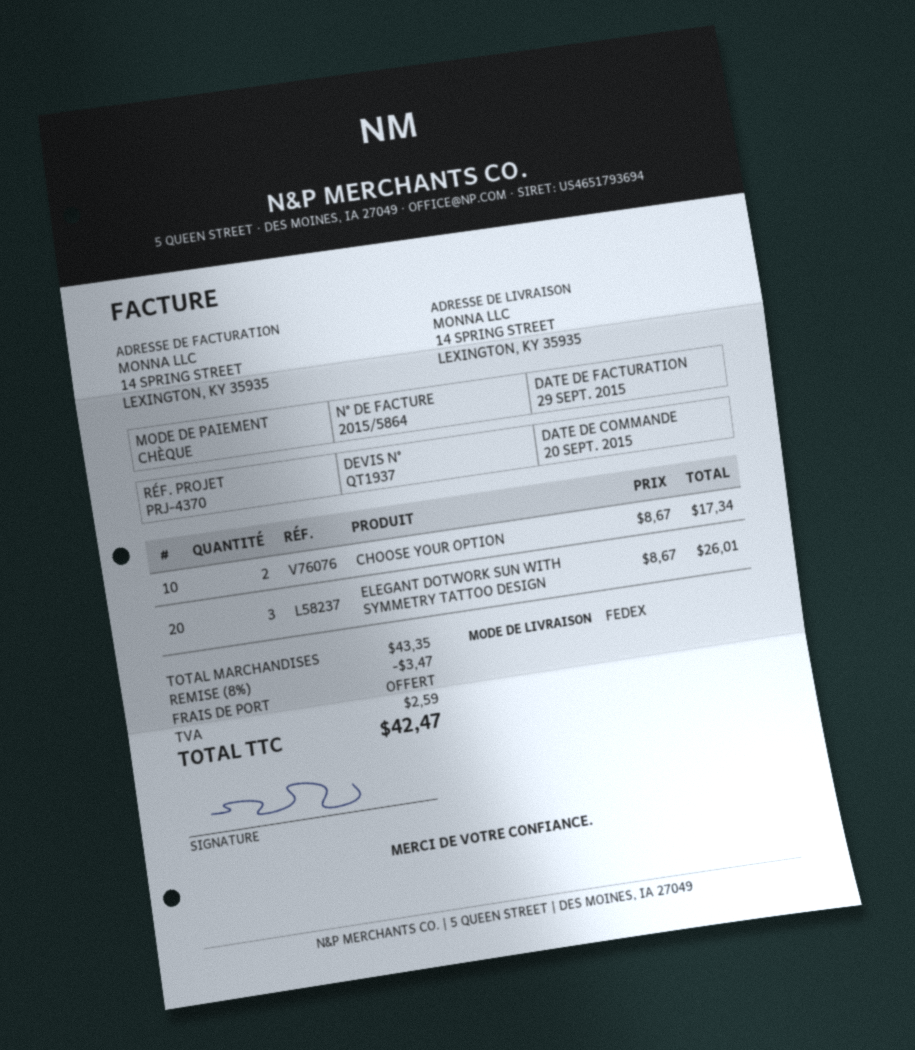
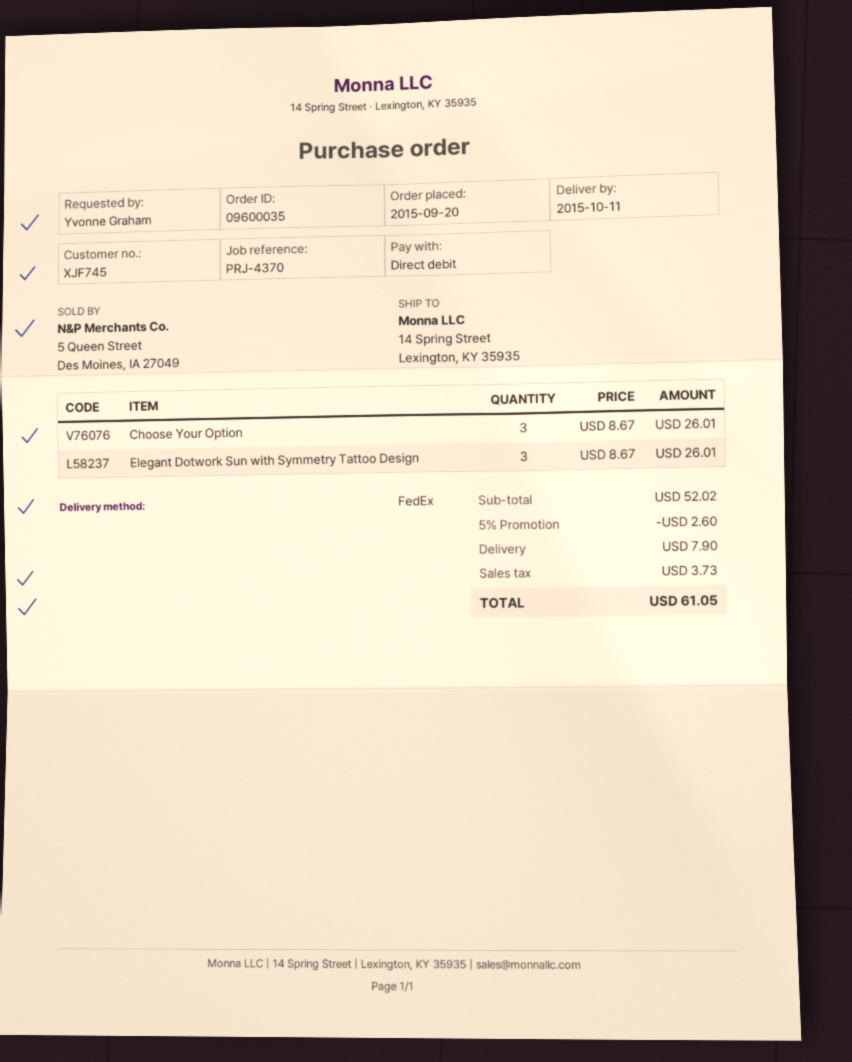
payment method: cheque -> direct debit
CHOOSE YOUR OPTION: 2 x 8.67 = 17.34 -> 3 x 8.67 = 26.01
subtotal: 43.35 -> 52.02
discount: 8% = 3.47 -> 5% = 2.60
shipping: 0.00 -> 7.90
tax: 2.59 -> 3.73
total: 42.47 -> 61.05

